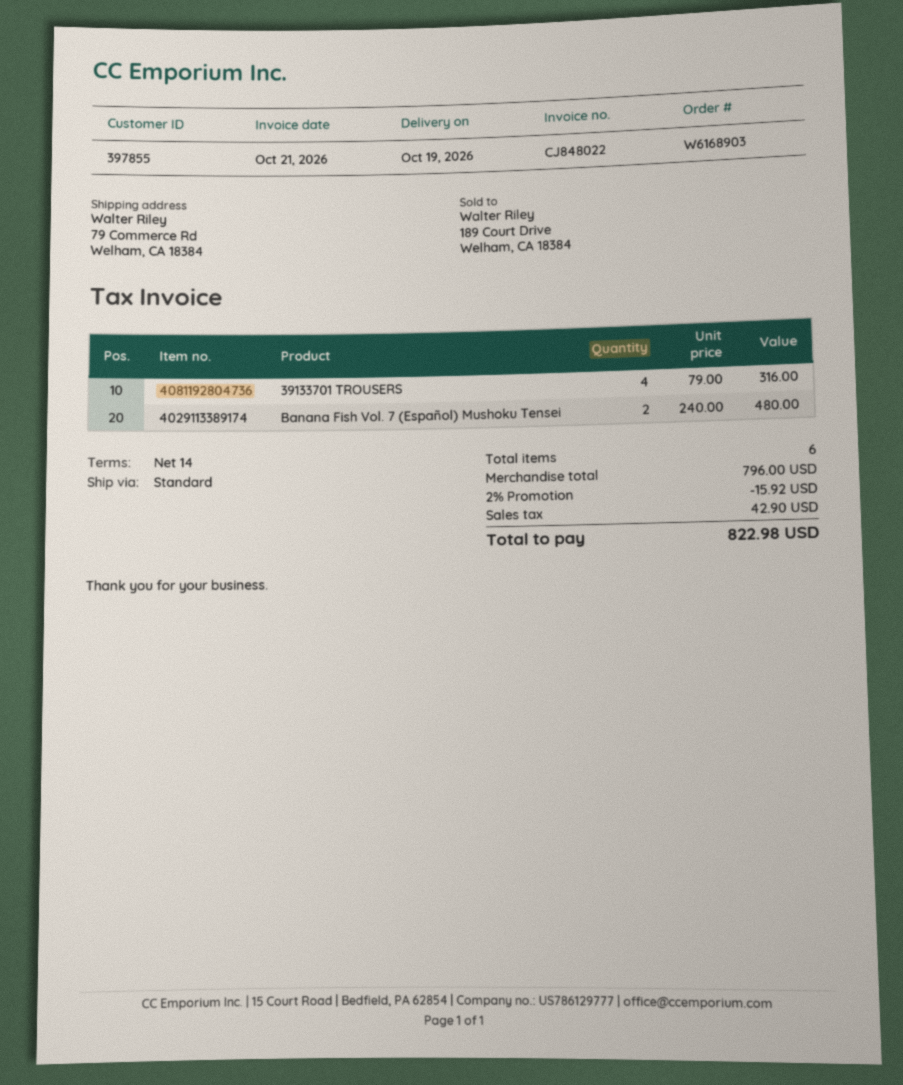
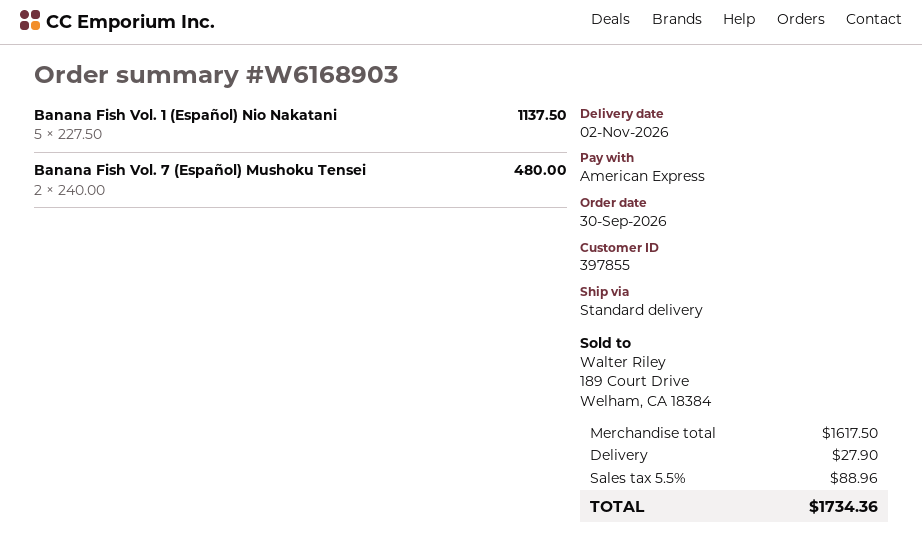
delivery date: 2026-10-19 -> 2026-11-02
39133701 TROUSERS: 4 x 79.00 = 316.00 -> none
Banana Fish Vol. 1 (Español) Nio Nakatani: none -> 5 x 227.50 = 1137.50
subtotal: 796.00 -> 1617.50
discount: 2% = 15.92 -> none
shipping: none -> 27.90
tax: 42.90 -> 88.96
total: 822.98 -> 1734.36

